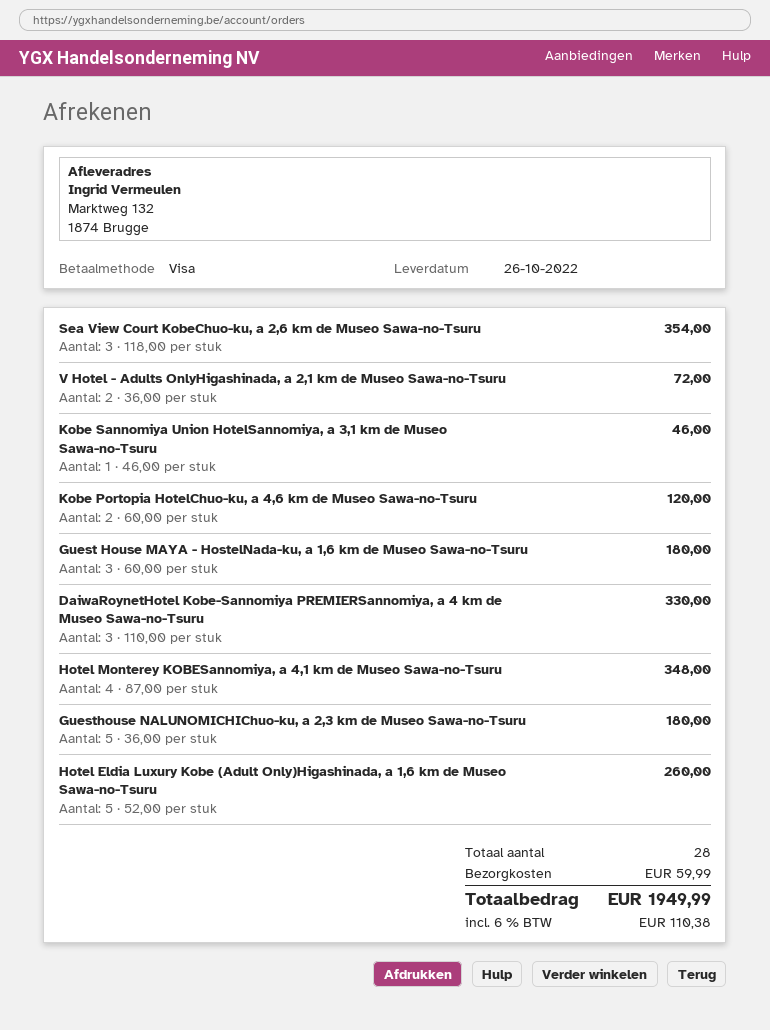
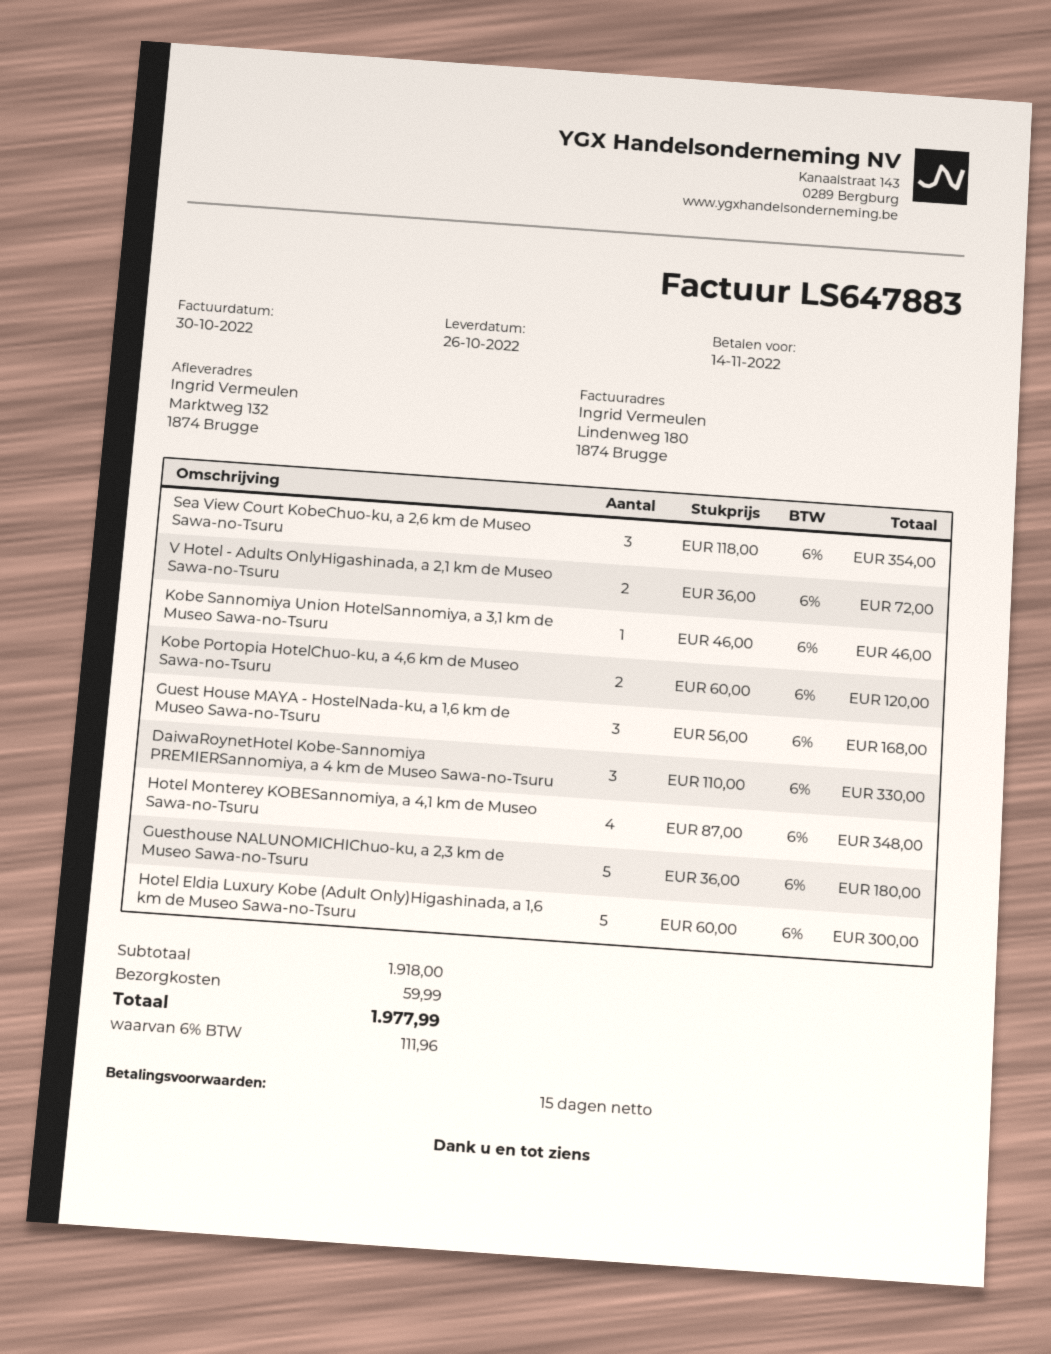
Guest House MAYA - HostelNada-ku, a 1,6 km de Museo Sawa-no-Tsuru: 3 x 60.00 = 180.00 -> 3 x 56.00 = 168.00
Hotel Eldia Luxury Kobe (Adult Only)Higashinada, a 1,6 km de Museo Sawa-no-Tsuru: 5 x 52.00 = 260.00 -> 5 x 60.00 = 300.00
tax: 6% = 110.38 -> 6% = 111.96
total: 1949.99 -> 1977.99

